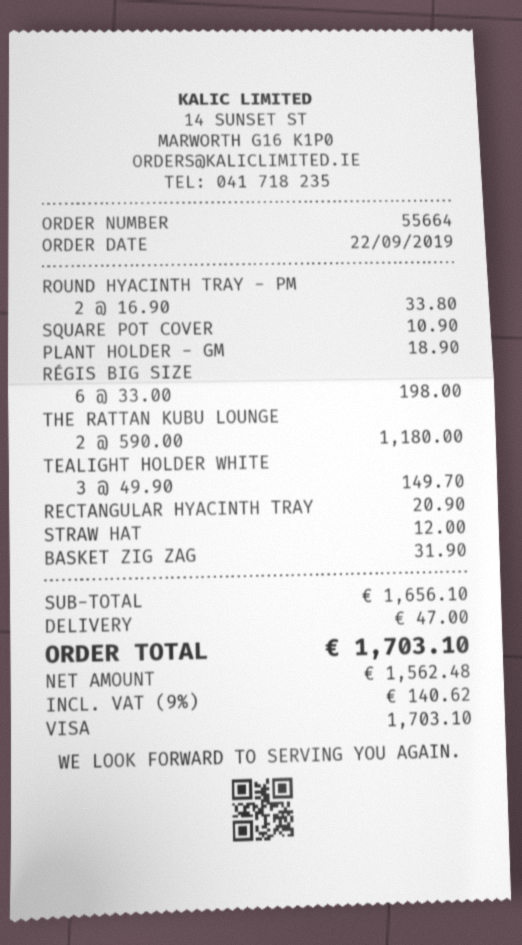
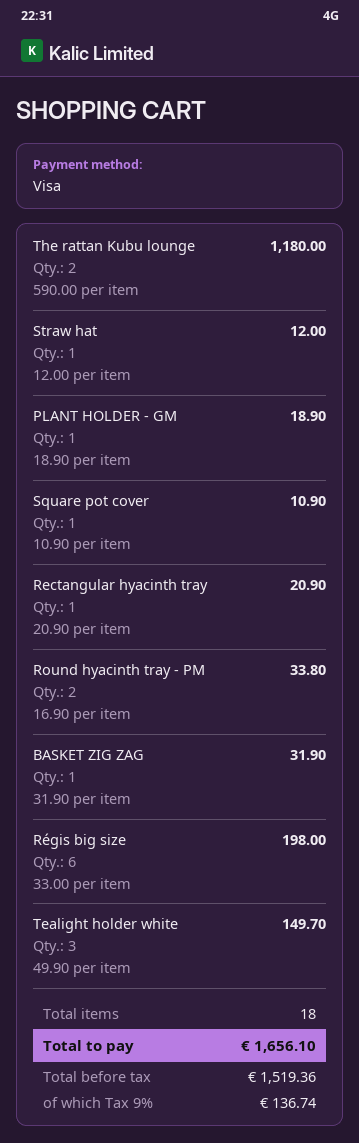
shipping: 47.00 -> none
net: 1562.48 -> 1519.36
tax: 9% = 140.62 -> 9% = 136.74
total: 1703.10 -> 1656.10

